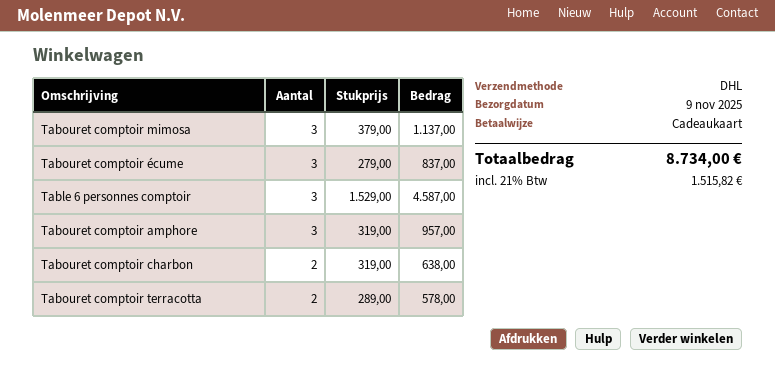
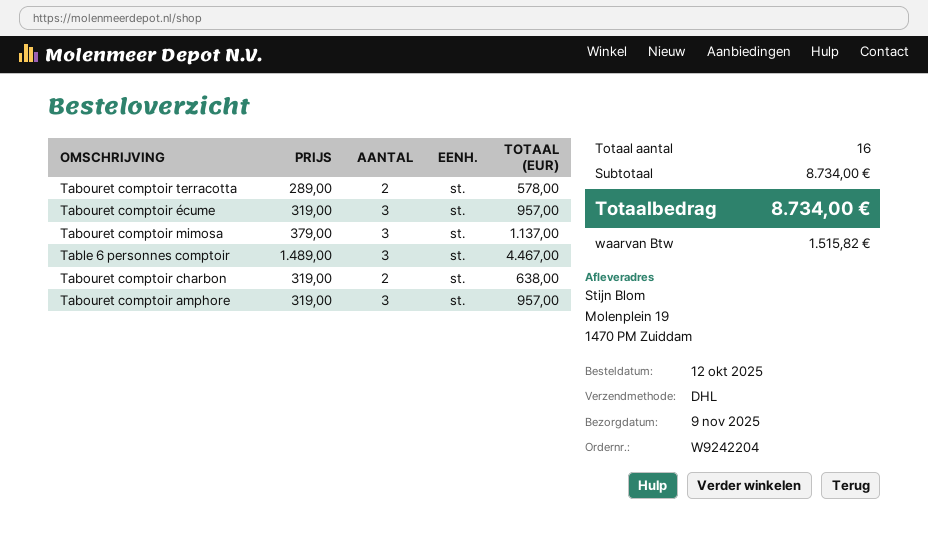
Tabouret comptoir écume: 3 x 279.00 = 837.00 -> 3 x 319.00 = 957.00
Table 6 personnes comptoir: 3 x 1529.00 = 4587.00 -> 3 x 1489.00 = 4467.00

